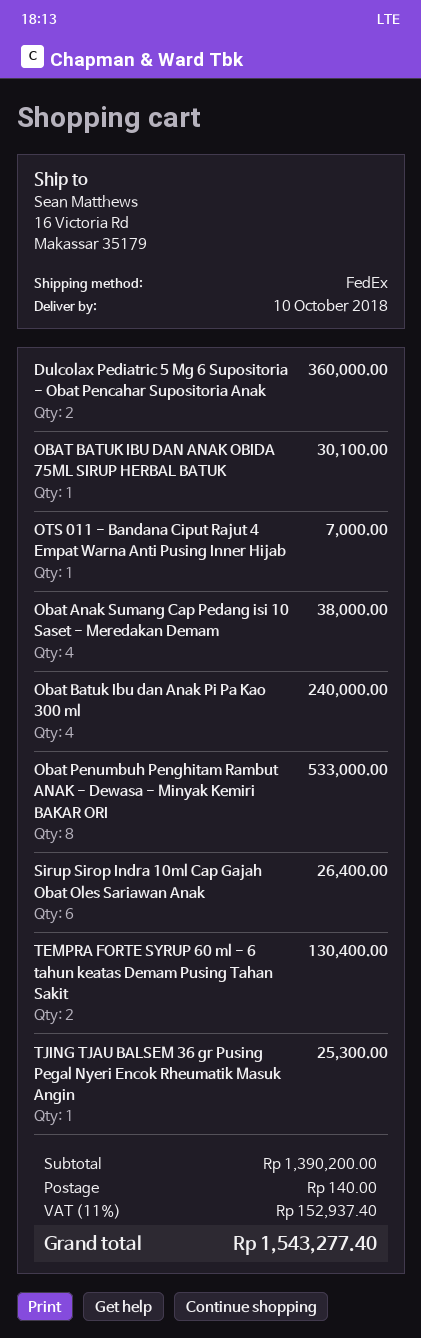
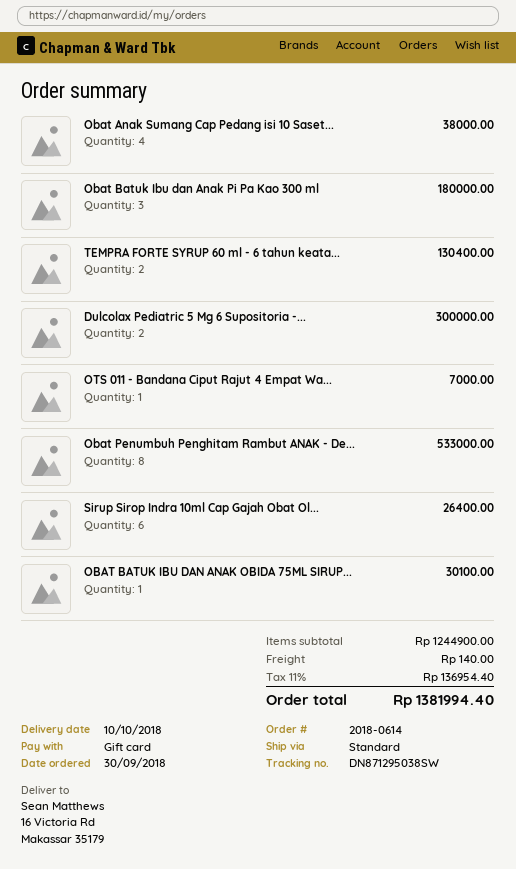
shipping method: FedEx -> standard
Dulcolax Pediatric 5 Mg 6 Supositoria - Obat Pencahar Supositoria Anak: 2 for 360000.00 -> 2 for 300000.00
Obat Batuk Ibu dan Anak Pi Pa Kao 300 ml: 4 for 240000.00 -> 3 for 180000.00
TJING TJAU BALSEM 36 gr Pusing Pegal Nyeri Encok Rheumatik Masuk Angin: 1 for 25300.00 -> none
subtotal: 1390200.00 -> 1244900.00
tax: 11% = 152937.40 -> 11% = 136954.40
total: 1543277.40 -> 1381994.40

